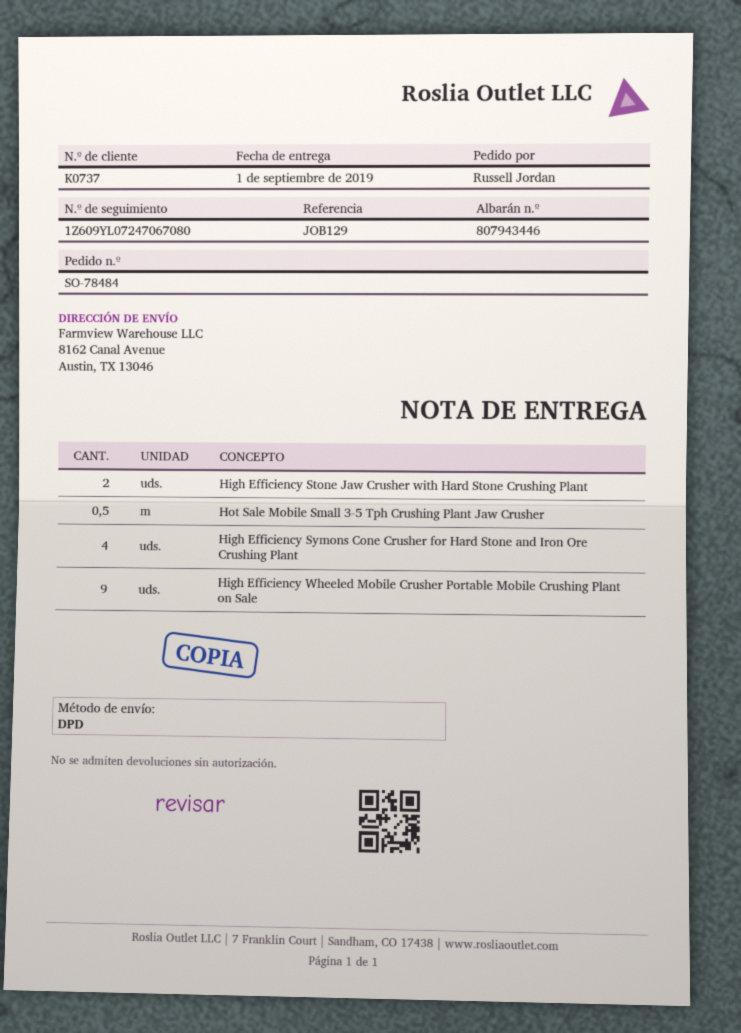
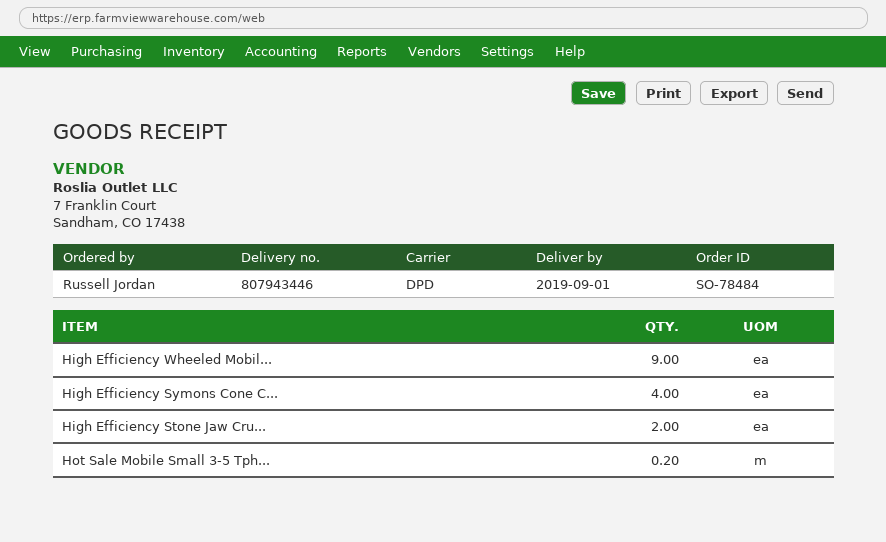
Hot Sale Mobile Small 3-5 Tph Crushing Plant Jaw Crusher: 0.5 -> 0.2

